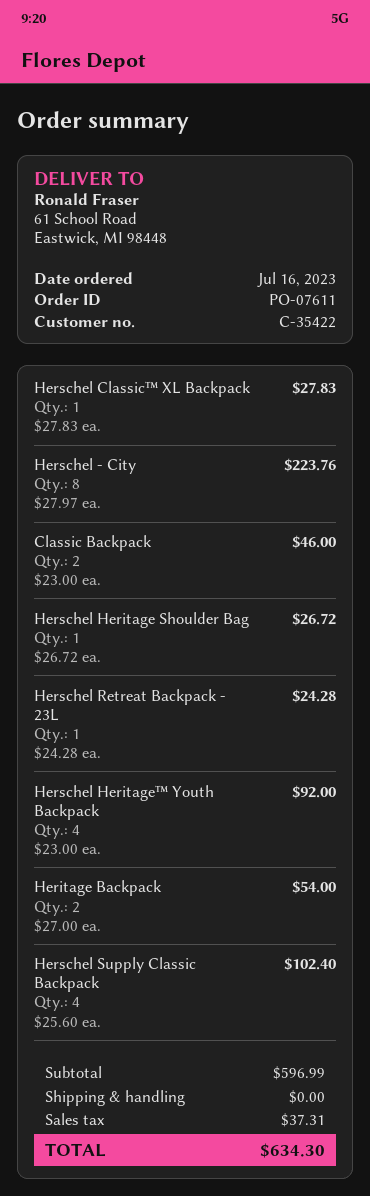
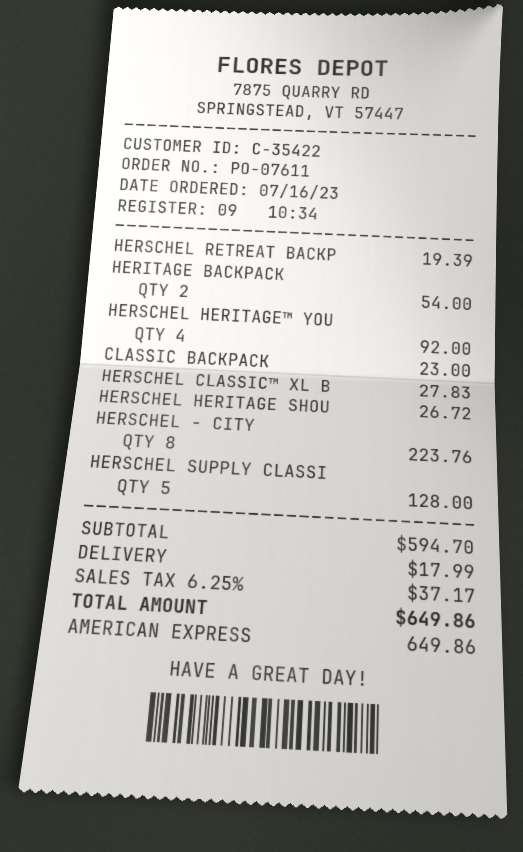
Classic Backpack: 2 for 46.00 -> 1 for 23.00
Herschel Retreat Backpack - 23L: 1 for 24.28 -> 1 for 19.39
Herschel Supply Classic Backpack: 4 for 102.40 -> 5 for 128.00
subtotal: 596.99 -> 594.70
shipping: 0.00 -> 17.99
tax: 37.31 -> 37.17
total: 634.30 -> 649.86

